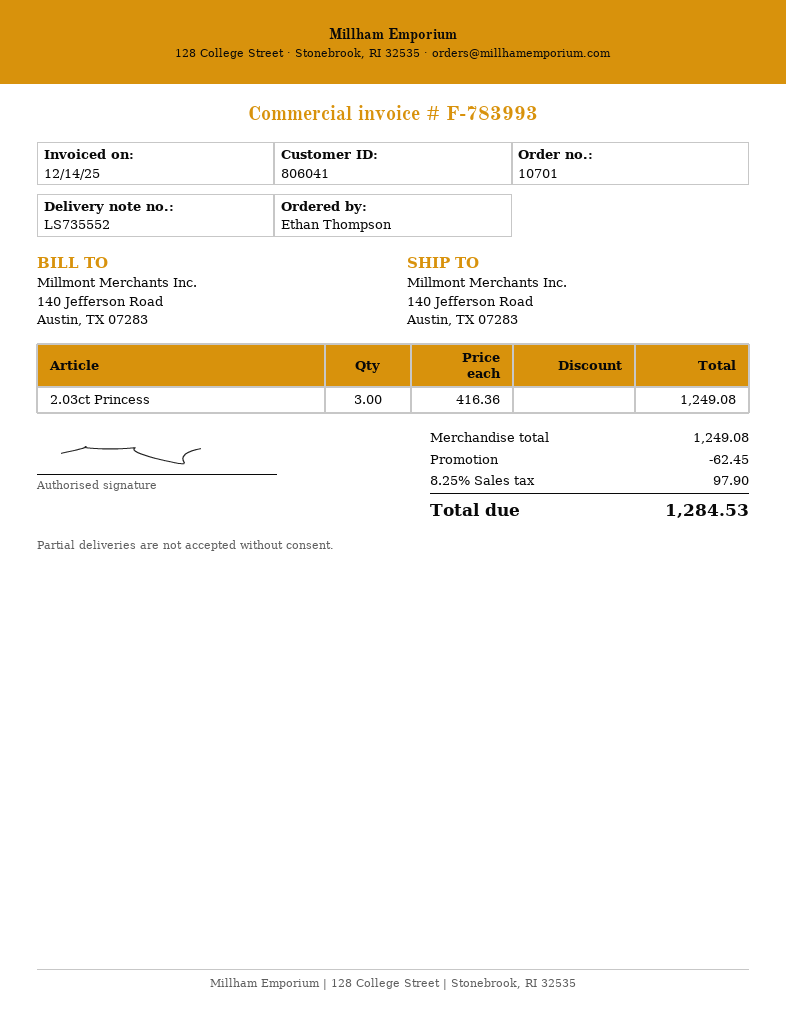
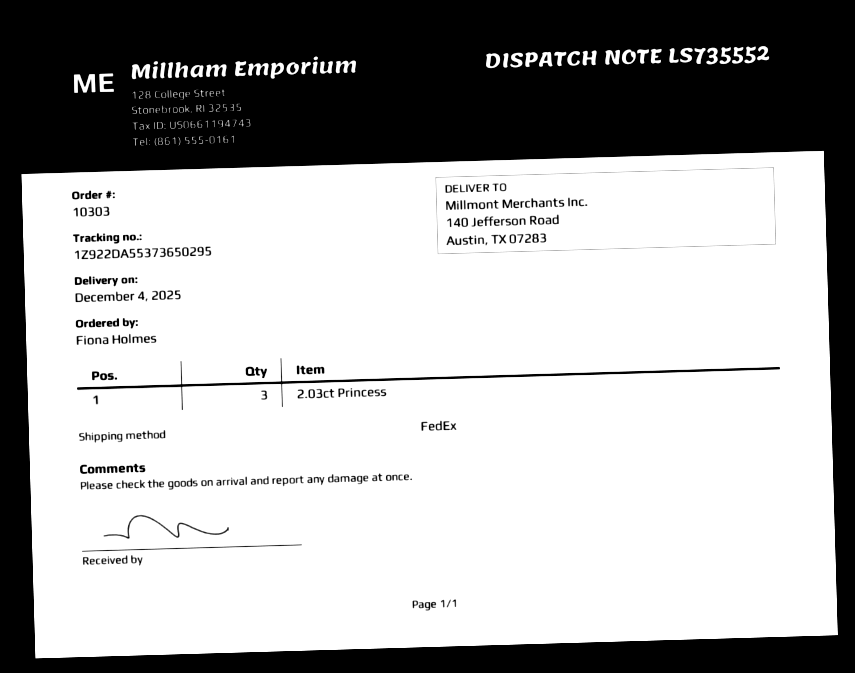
order number: 10701 -> 10303
ordered by: Ethan Thompson -> Fiona Holmes

